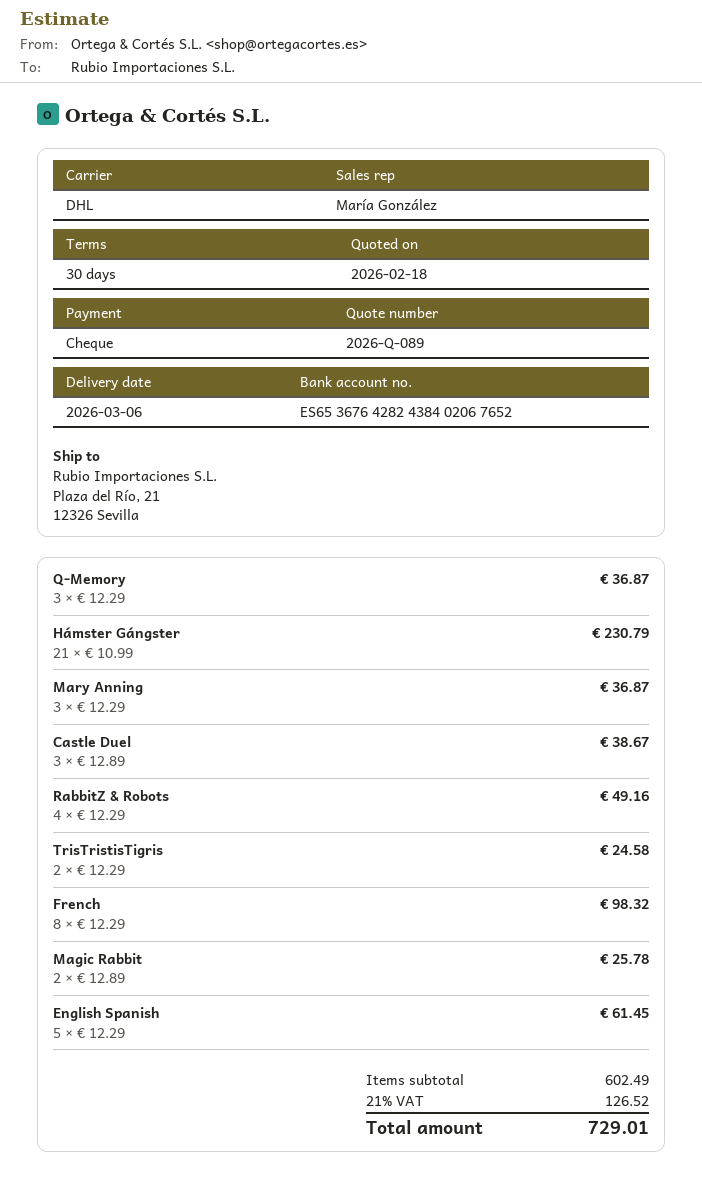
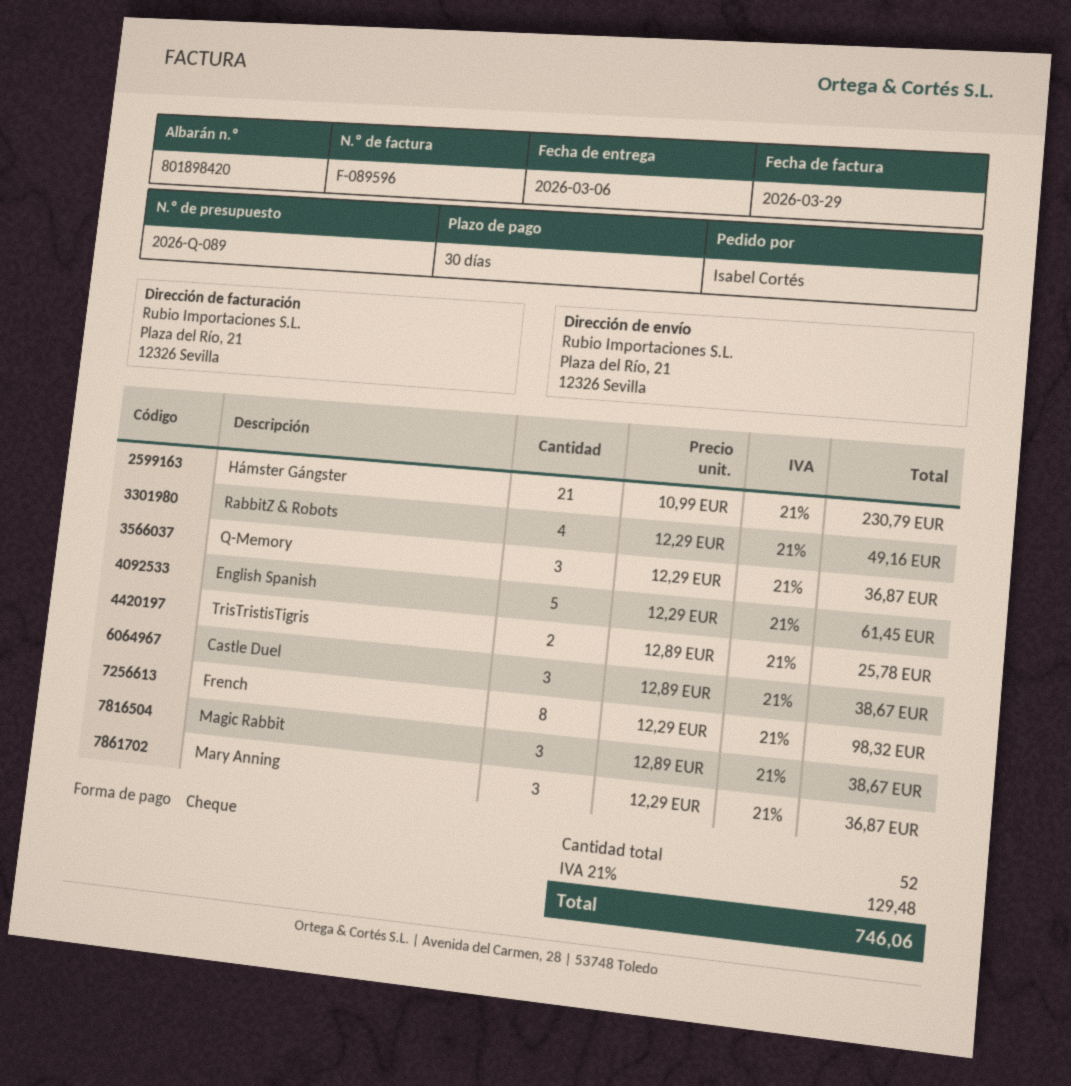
TrisTristisTigris: 2 x 12.29 = 24.58 -> 2 x 12.89 = 25.78
Magic Rabbit: 2 x 12.89 = 25.78 -> 3 x 12.89 = 38.67
tax: 21% = 126.52 -> 21% = 129.48
total: 729.01 -> 746.06

